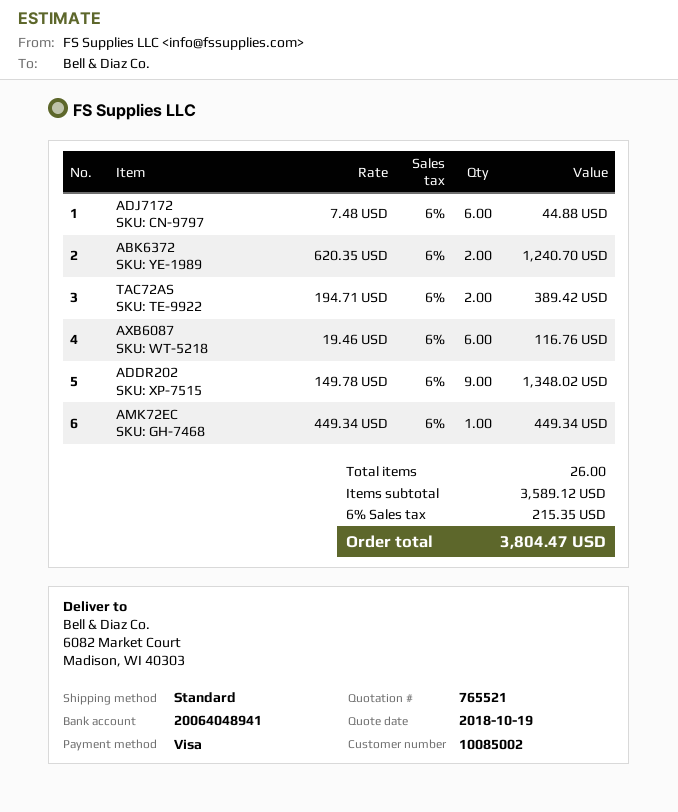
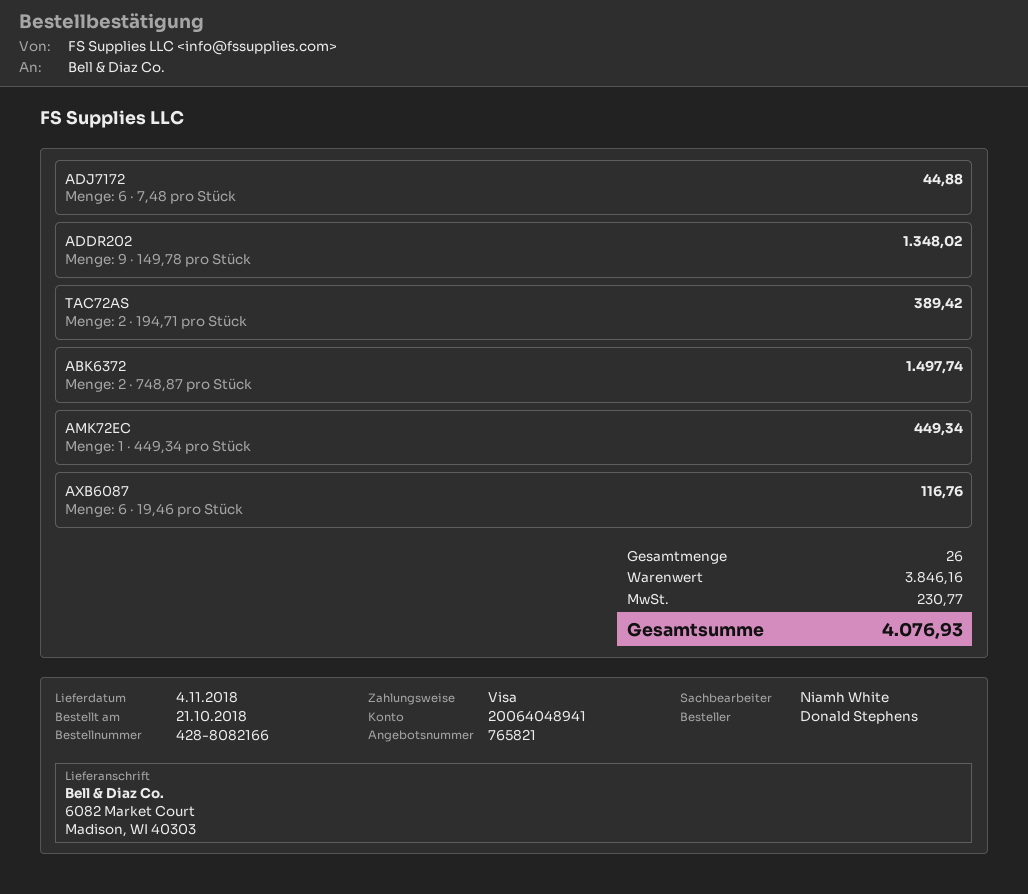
quote number: 765521 -> 765821
ABK6372: 2 x 620.35 = 1240.70 -> 2 x 748.87 = 1497.74
subtotal: 3589.12 -> 3846.16
tax: 215.35 -> 230.77
total: 3804.47 -> 4076.93

